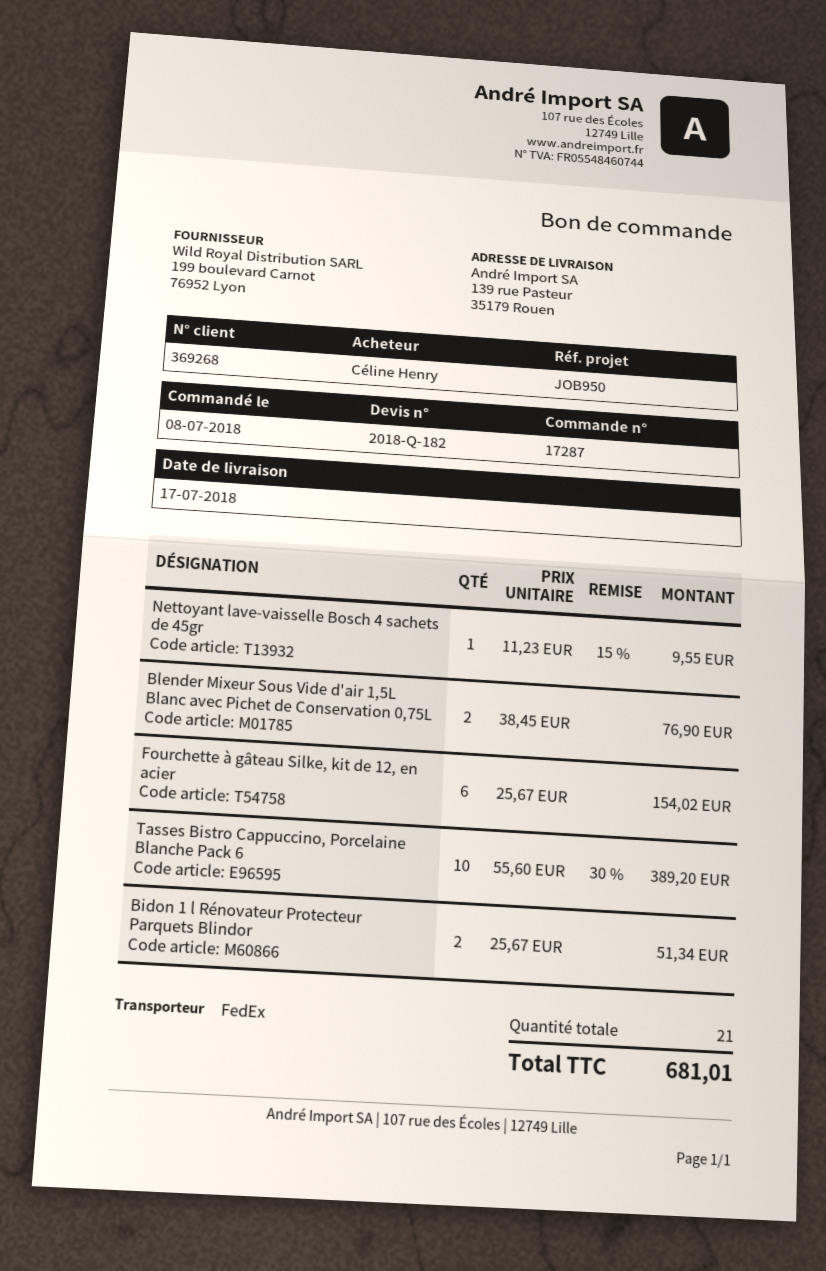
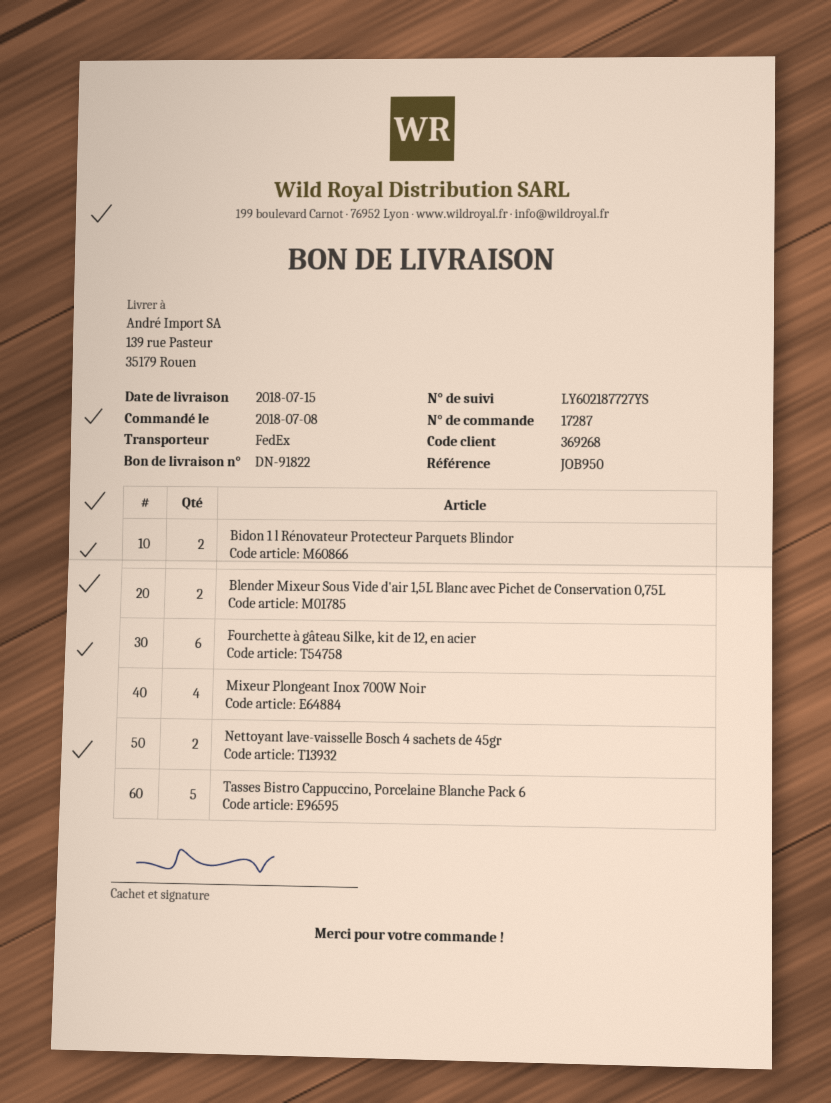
delivery date: 2018-07-17 -> 2018-07-15
Nettoyant lave-vaisselle Bosch 4 sachets de 45gr: 1 -> 2
Tasses Bistro Cappuccino, Porcelaine Blanche Pack 6: 10 -> 5
Mixeur Plongeant Inox 700W Noir: none -> 4

